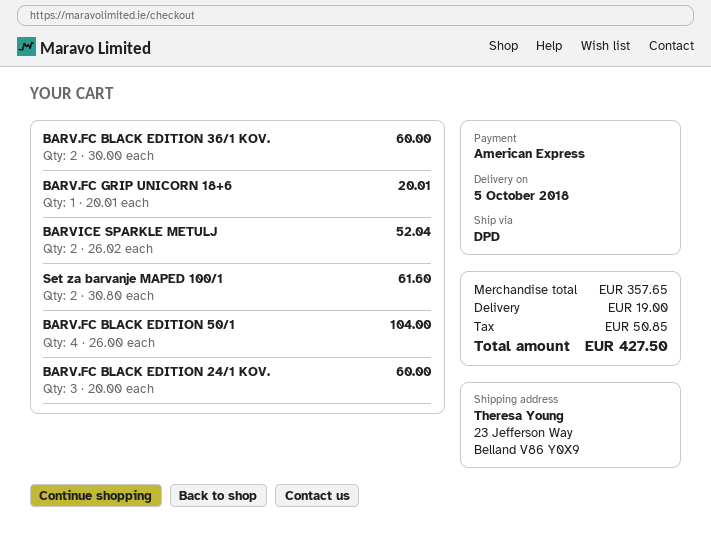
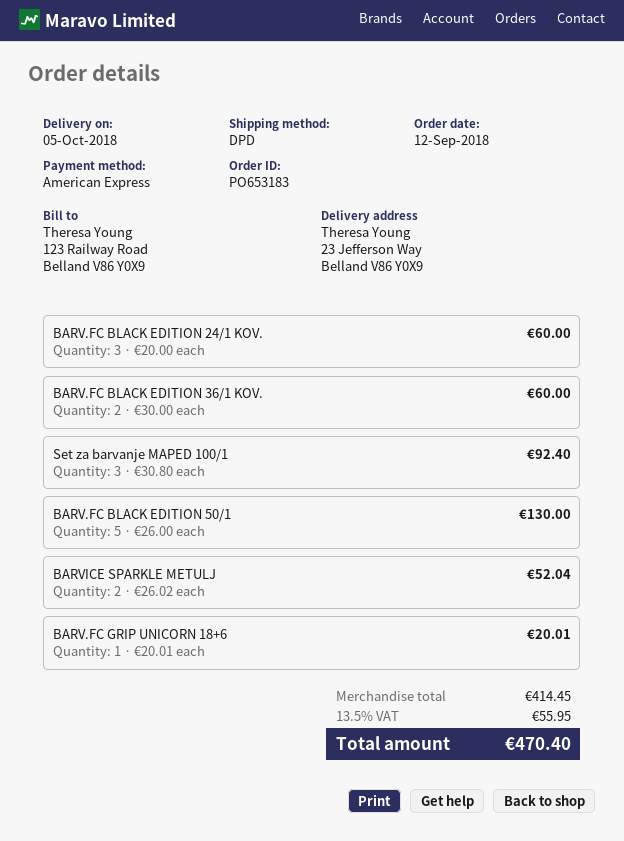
Set za barvanje MAPED 100/1: 2 x 30.80 = 61.60 -> 3 x 30.80 = 92.40
BARV.FC BLACK EDITION 50/1: 4 x 26.00 = 104.00 -> 5 x 26.00 = 130.00
subtotal: 357.65 -> 414.45
shipping: 19.00 -> none
tax: 50.85 -> 55.95
total: 427.50 -> 470.40

